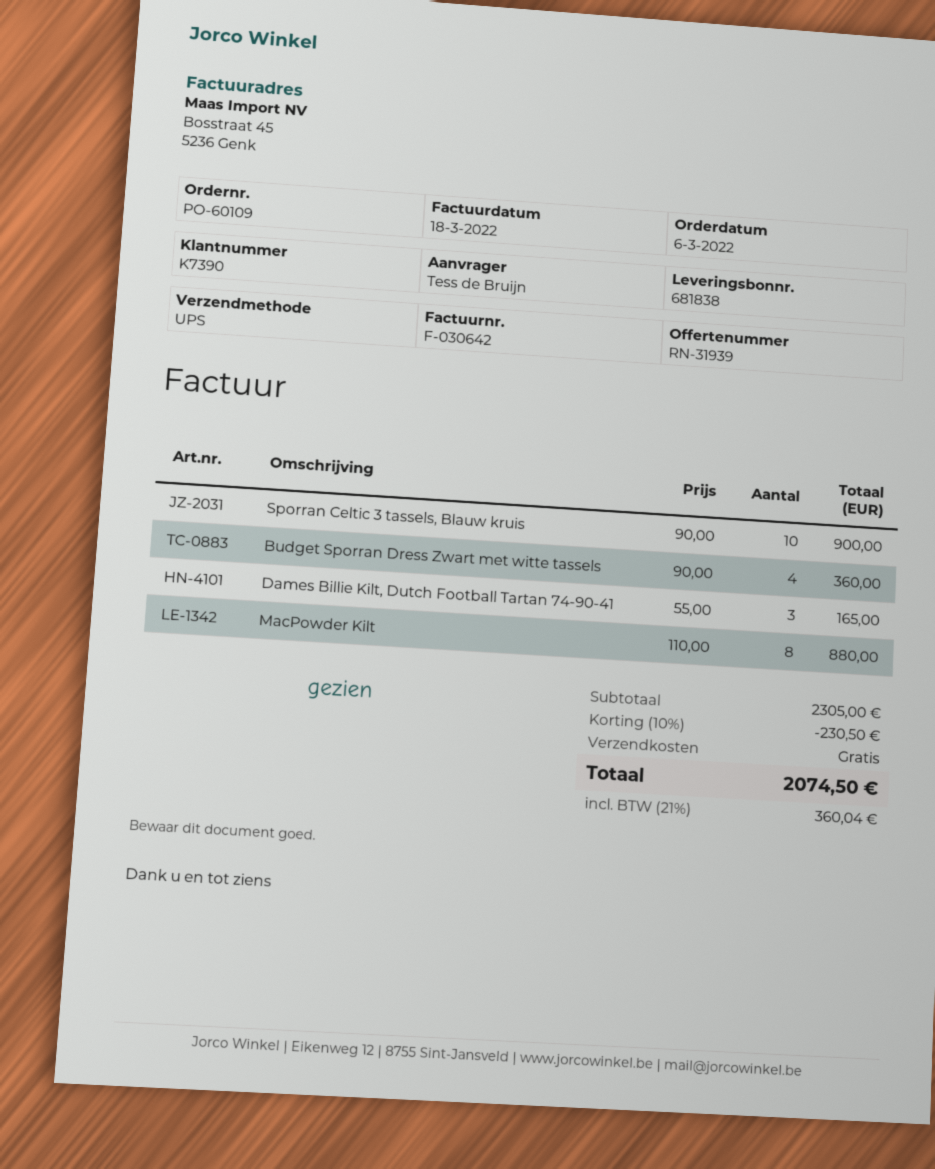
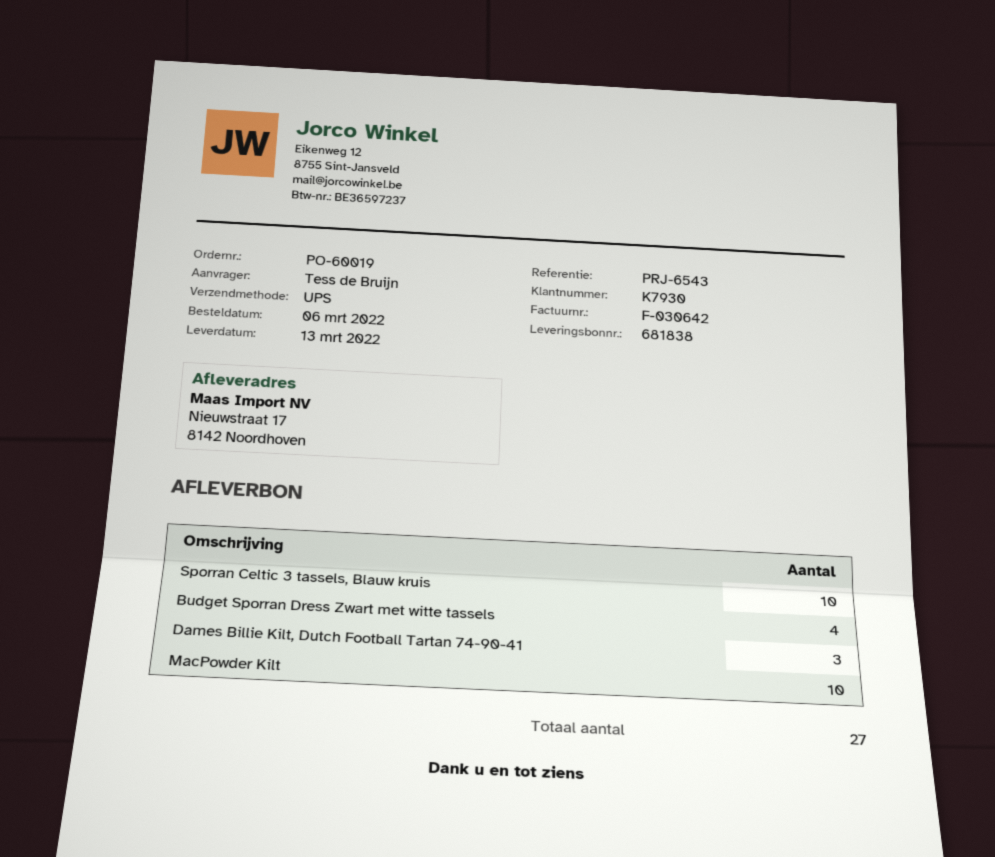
order number: PO-60109 -> PO-60019
customer number: K7390 -> K7930
MacPowder Kilt: 8 -> 10

